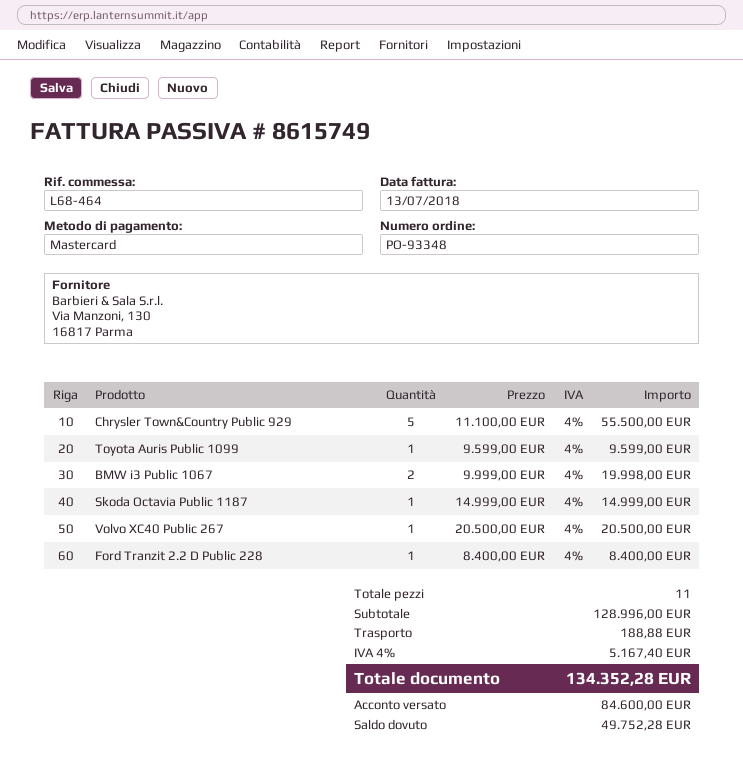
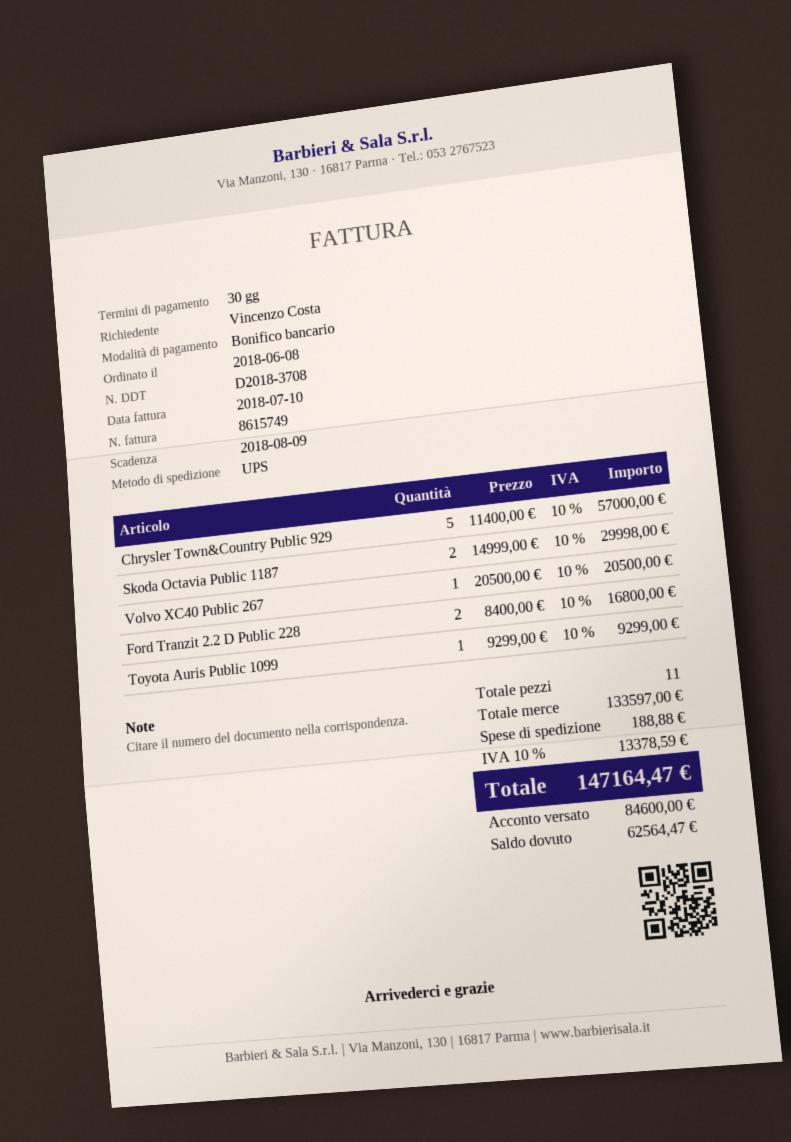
invoice date: 2018-07-13 -> 2018-07-10
payment method: Mastercard -> bank transfer
Chrysler Town&Country Public 929: 5 x 11100.00 = 55500.00 -> 5 x 11400.00 = 57000.00
Toyota Auris Public 1099: 1 x 9599.00 = 9599.00 -> 1 x 9299.00 = 9299.00
BMW i3 Public 1067: 2 x 9999.00 = 19998.00 -> none
Skoda Octavia Public 1187: 1 x 14999.00 = 14999.00 -> 2 x 14999.00 = 29998.00
Ford Tranzit 2.2 D Public 228: 1 x 8400.00 = 8400.00 -> 2 x 8400.00 = 16800.00
subtotal: 128996.00 -> 133597.00
tax: 4% = 5167.40 -> 10% = 13378.59
total: 134352.28 -> 147164.47
balance: 49752.28 -> 62564.47

